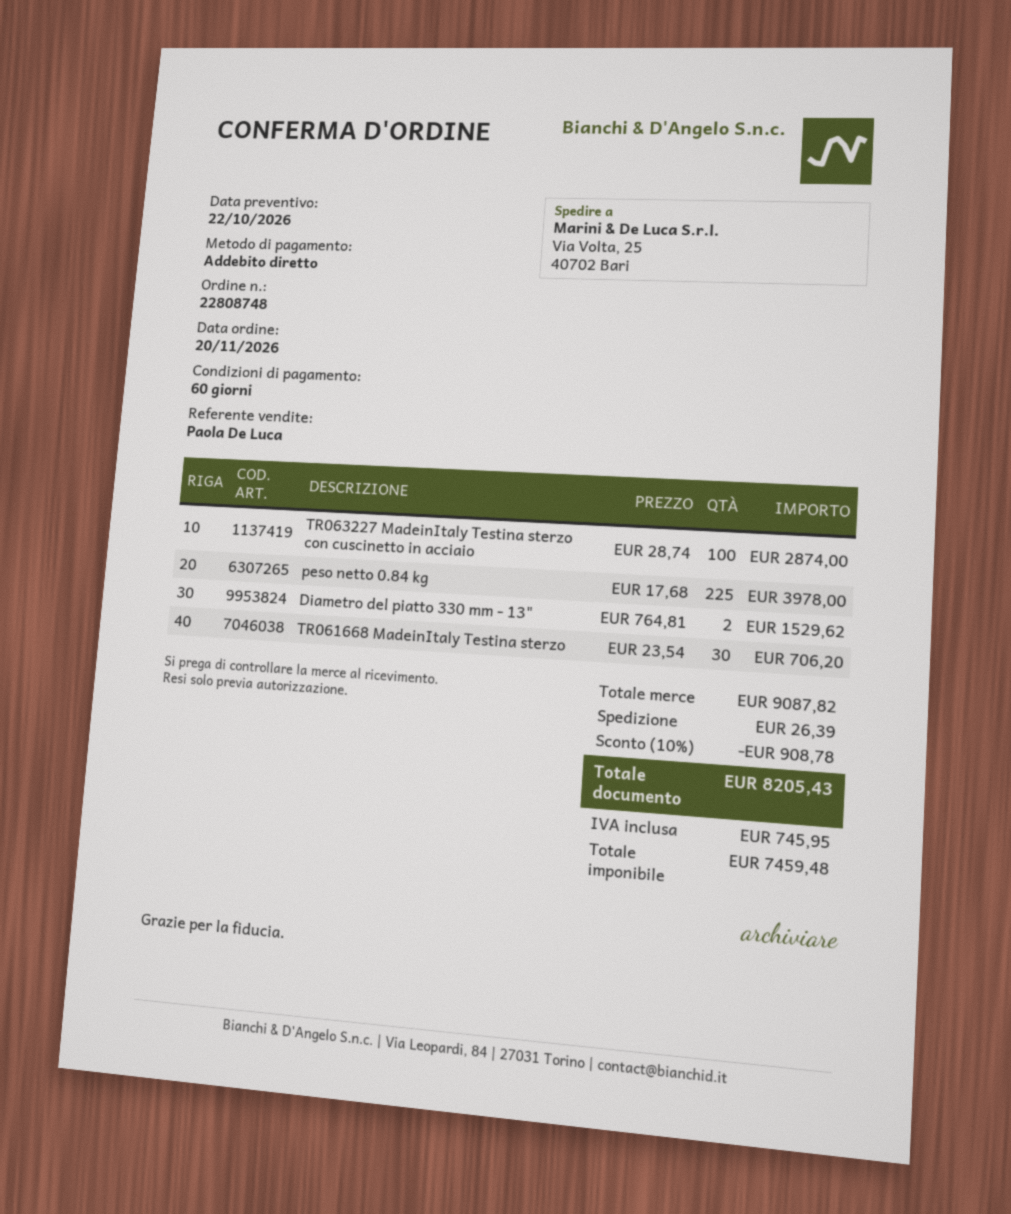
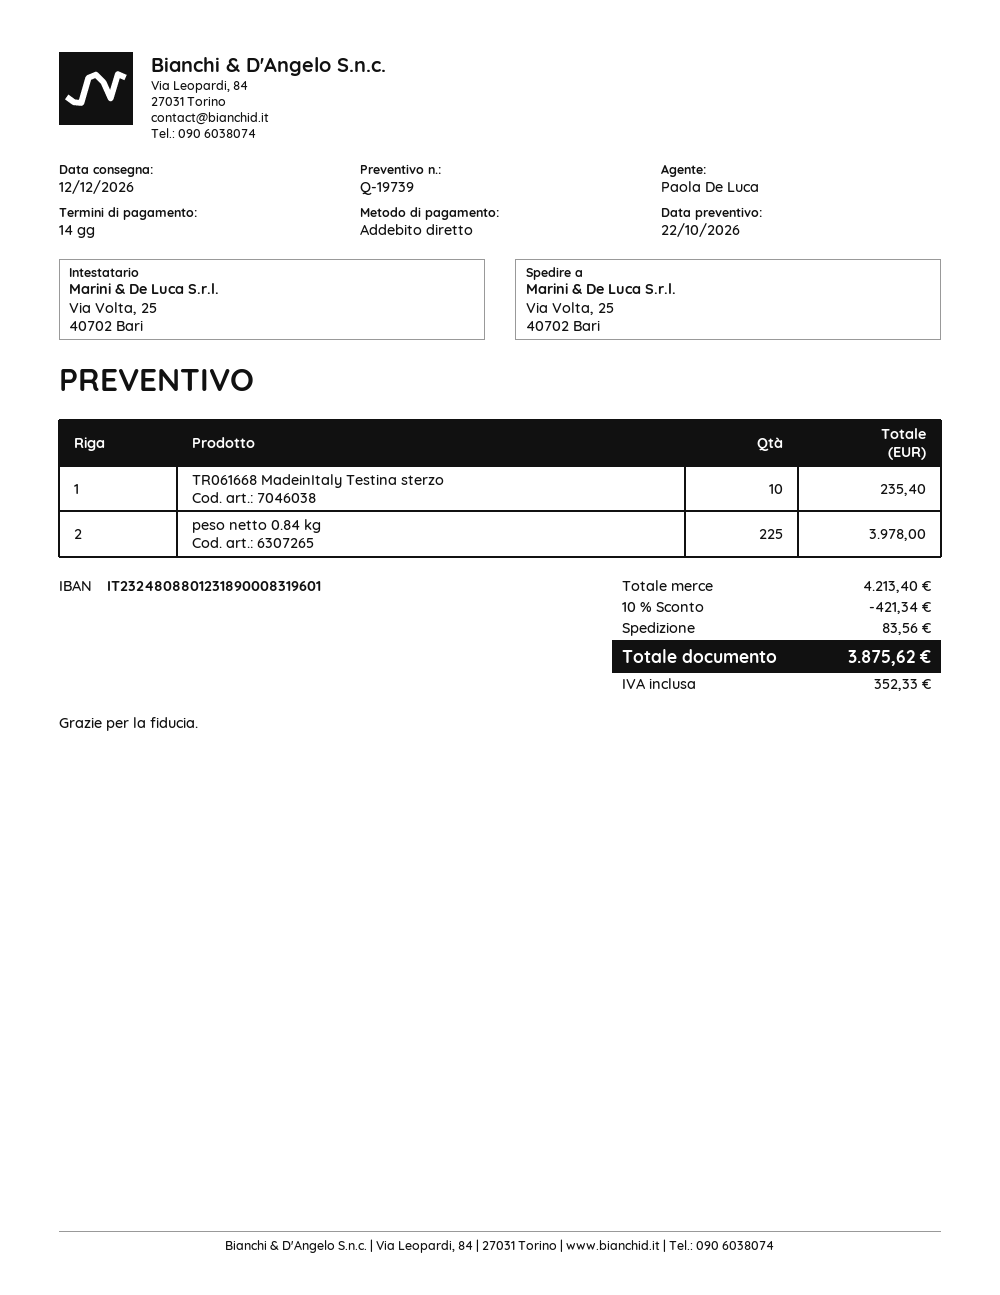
payment terms: 60 days -> 14 days
TR063227 MadeinItaly Testina sterzo con cuscinetto in acciaio: 100 for 2874.00 -> none
Diametro del piatto 330 mm - 13": 2 for 1529.62 -> none
TR061668 MadeinItaly Testina sterzo: 30 for 706.20 -> 10 for 235.40
subtotal: 9087.82 -> 4213.40
discount: 10% = 908.78 -> 10% = 421.34
shipping: 26.39 -> 83.56
tax: 745.95 -> 352.33
total: 8205.43 -> 3875.62

